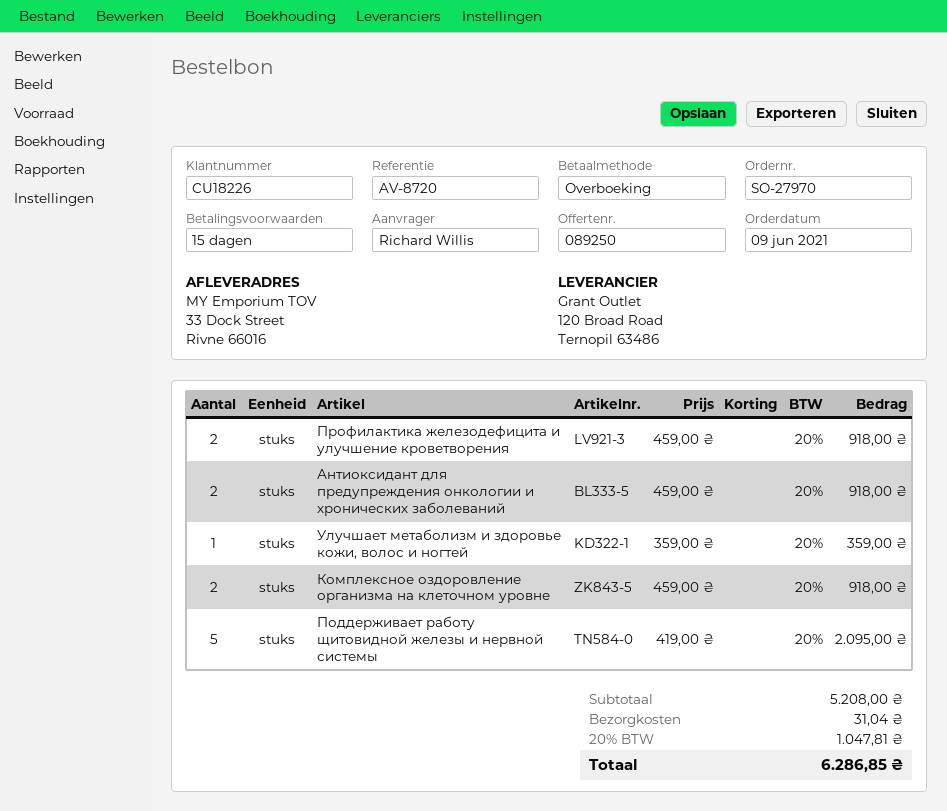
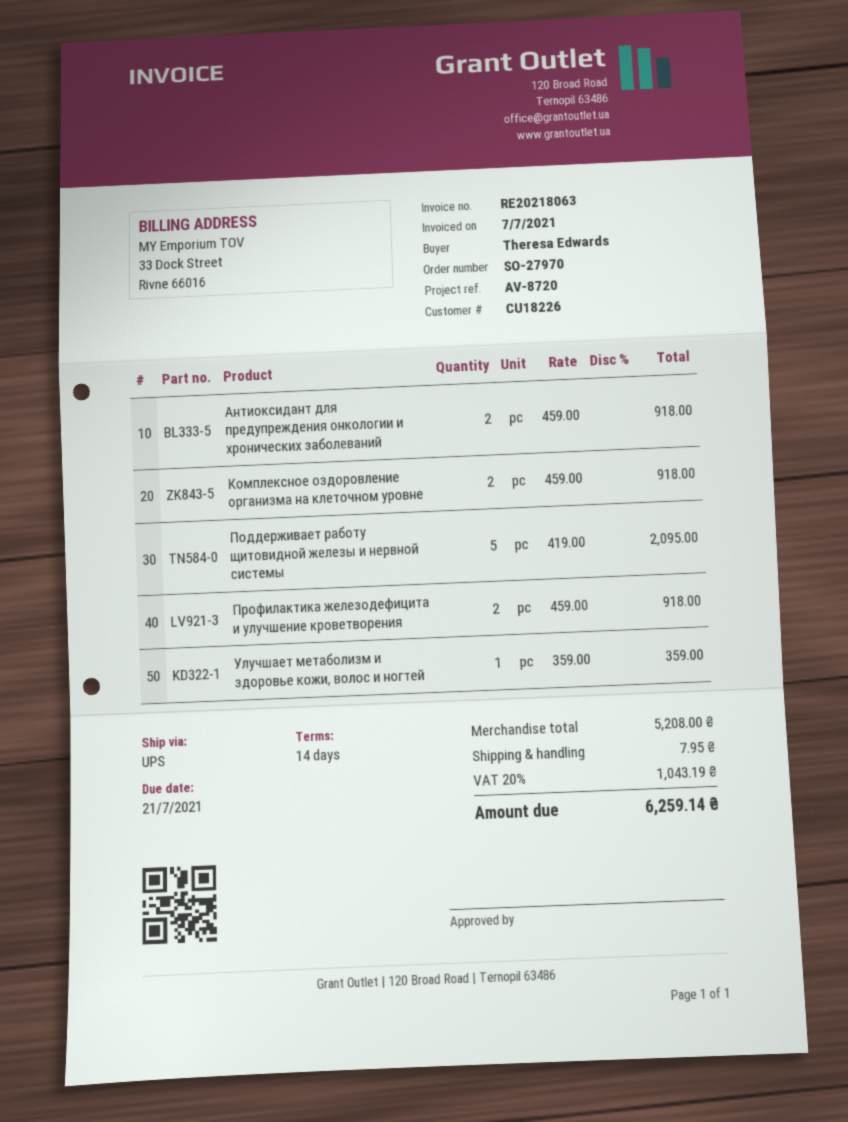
payment terms: 15 days -> 14 days
ordered by: Richard Willis -> Theresa Edwards
shipping: 31.04 -> 7.95
tax: 20% = 1047.81 -> 20% = 1043.19
total: 6286.85 -> 6259.14

